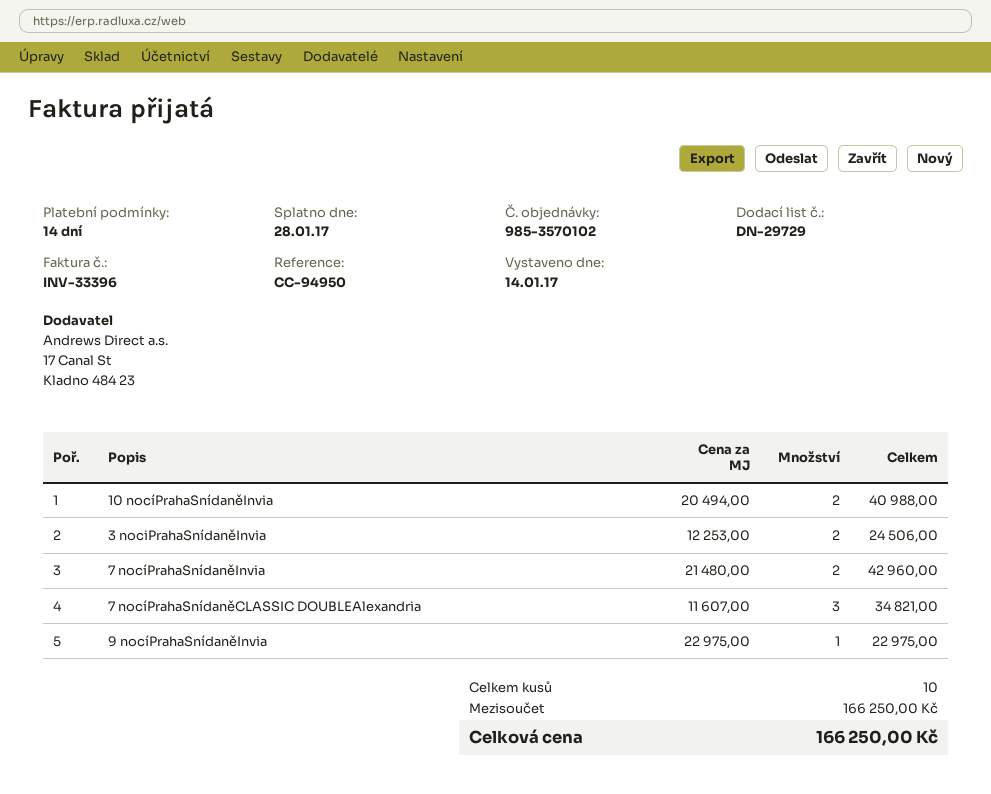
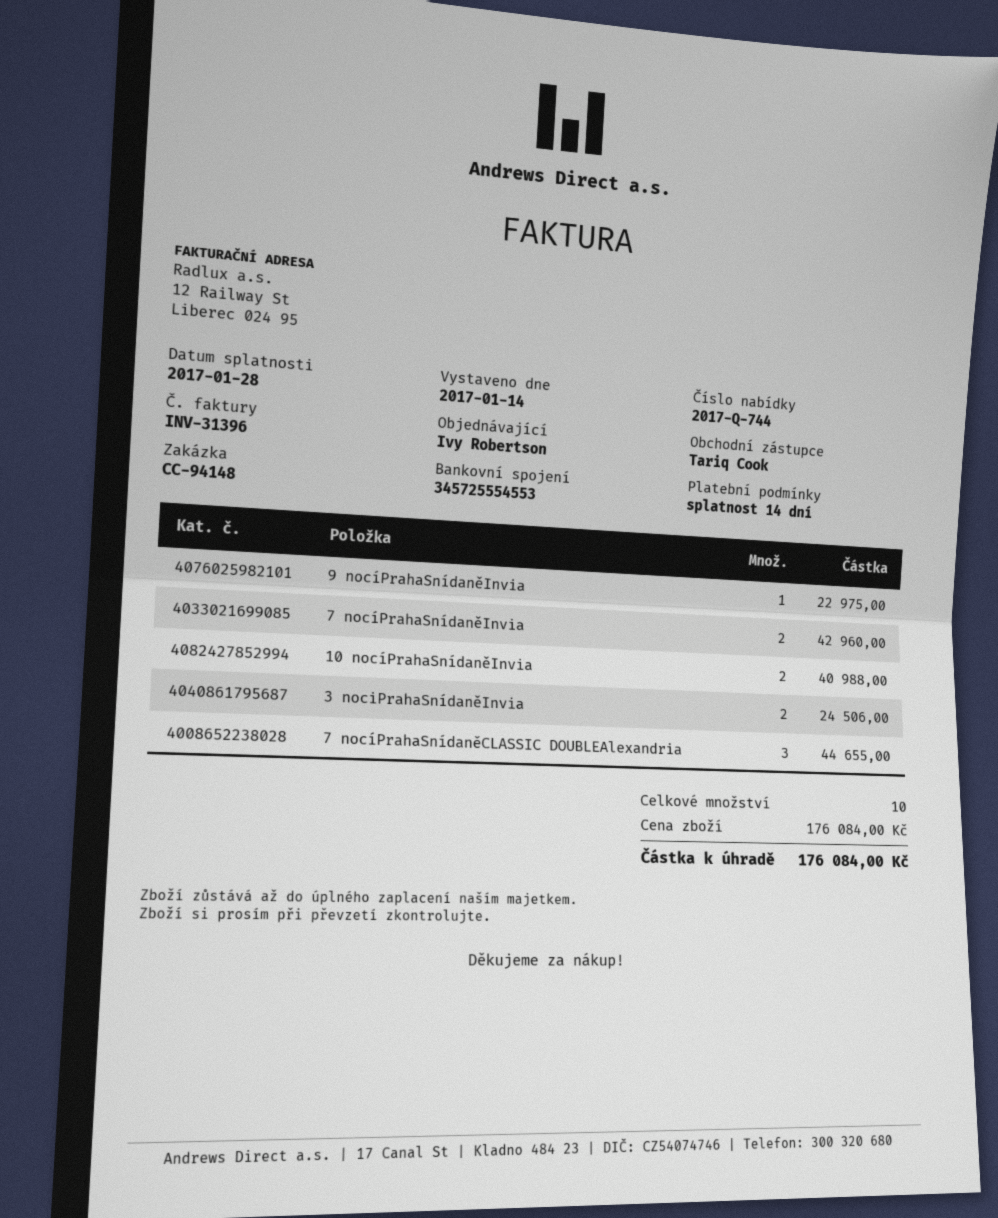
invoice number: INV-33396 -> INV-31396
reference: CC-94950 -> CC-94148
7 nocíPrahaSnídaněCLASSIC DOUBLEAlexandria: 3 for 34821.00 -> 3 for 44655.00
subtotal: 166250.00 -> 176084.00
total: 166250.00 -> 176084.00

